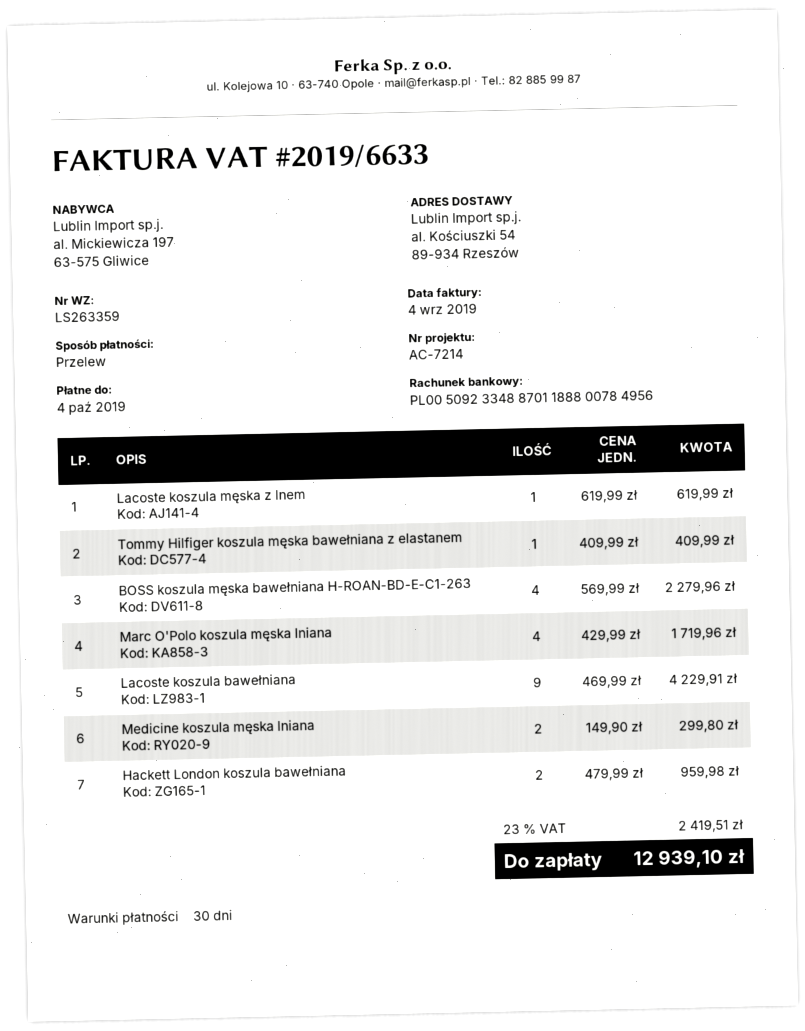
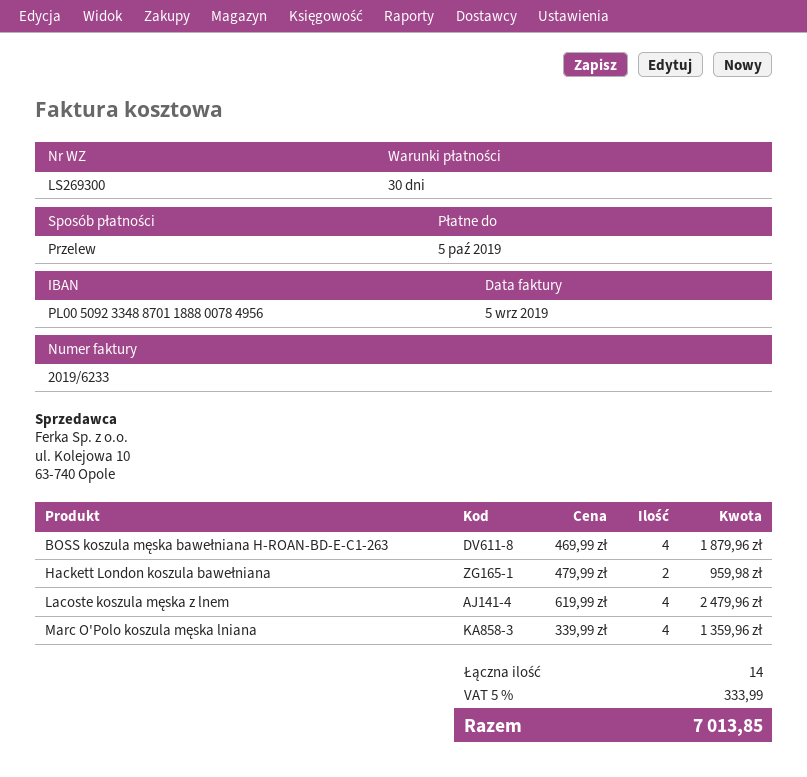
delivery note number: LS263359 -> LS269300
invoice number: 2019/6633 -> 2019/6233
invoice date: 2019-09-04 -> 2019-09-05
due date: 2019-10-04 -> 2019-10-05
Lacoste koszula męska z lnem: 1 x 619.99 = 619.99 -> 4 x 619.99 = 2479.96
Tommy Hilfiger koszula męska bawełniana z elastanem: 1 x 409.99 = 409.99 -> none
BOSS koszula męska bawełniana H-ROAN-BD-E-C1-263: 4 x 569.99 = 2279.96 -> 4 x 469.99 = 1879.96
Marc O'Polo koszula męska lniana: 4 x 429.99 = 1719.96 -> 4 x 339.99 = 1359.96
Lacoste koszula bawełniana: 9 x 469.99 = 4229.91 -> none
Medicine koszula męska lniana: 2 x 149.90 = 299.80 -> none
tax: 23% = 2419.51 -> 5% = 333.99
total: 12939.10 -> 7013.85

